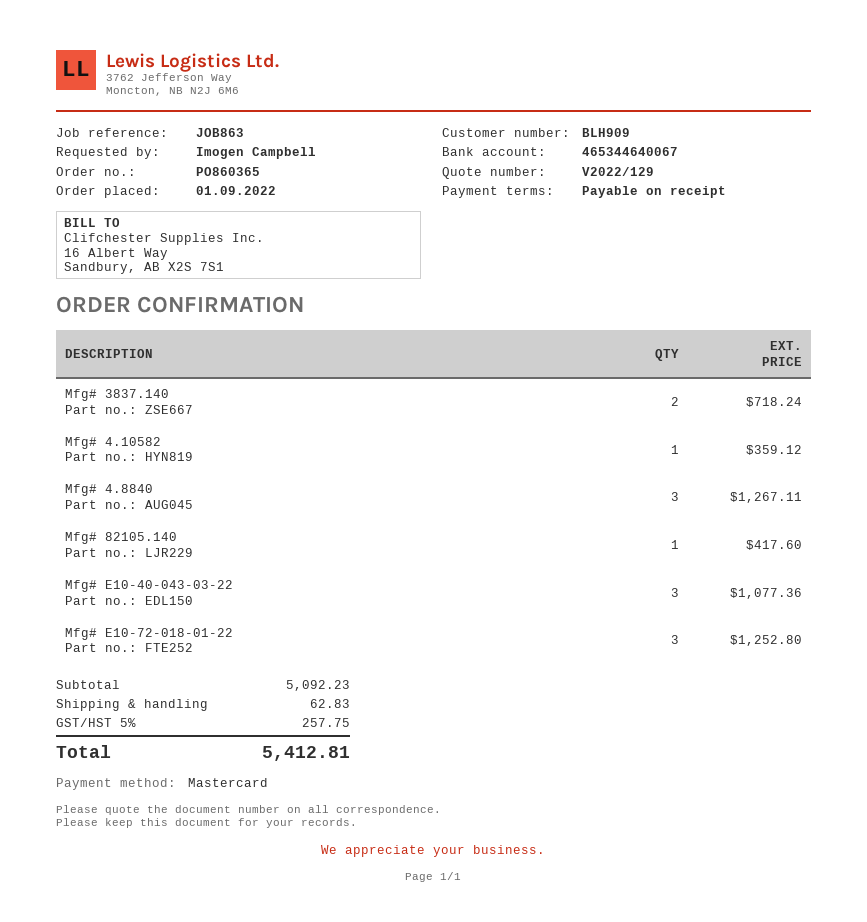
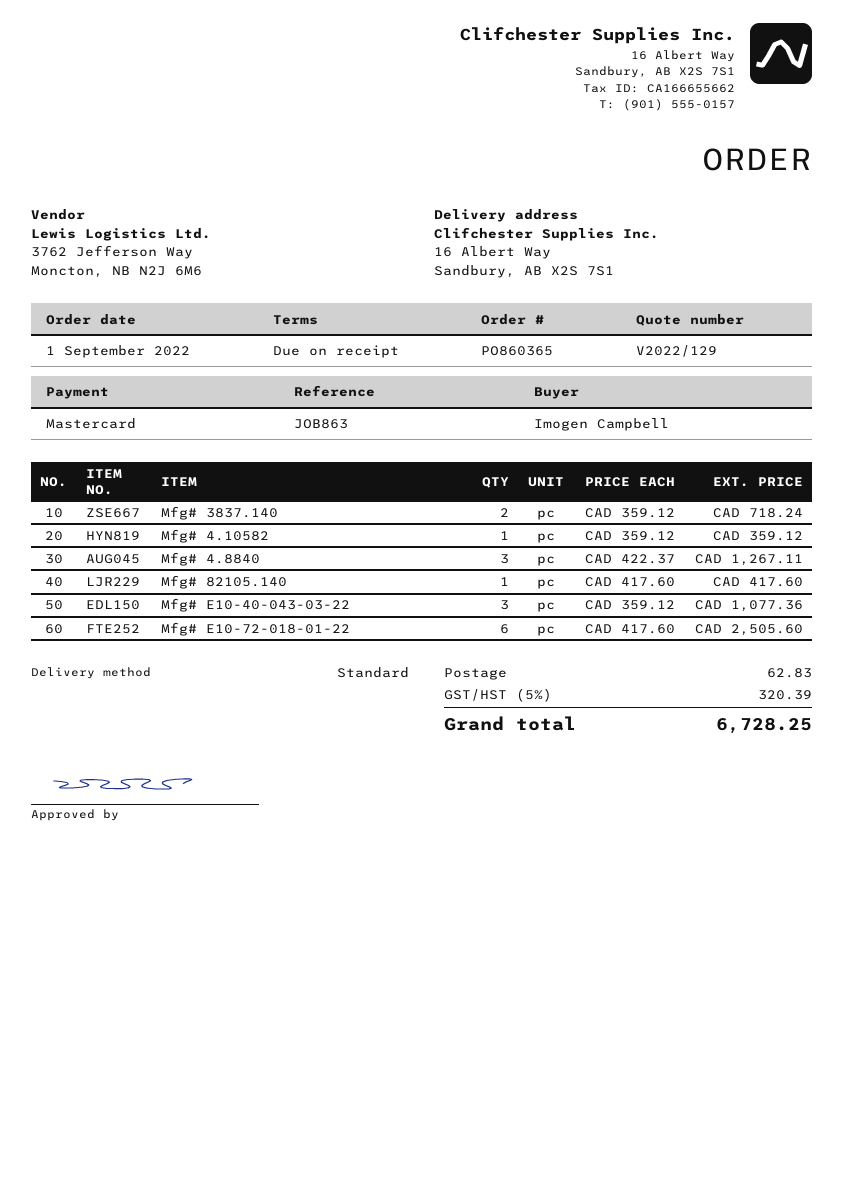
Mfg# E10-72-018-01-22: 3 for 1252.80 -> 6 for 2505.60
tax: 5% = 257.75 -> 5% = 320.39
total: 5412.81 -> 6728.25

